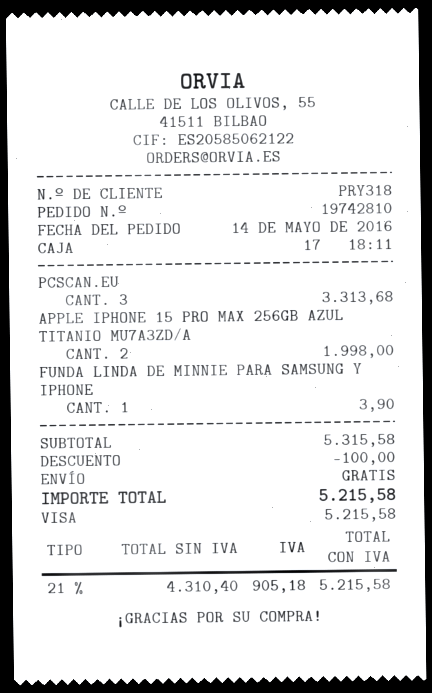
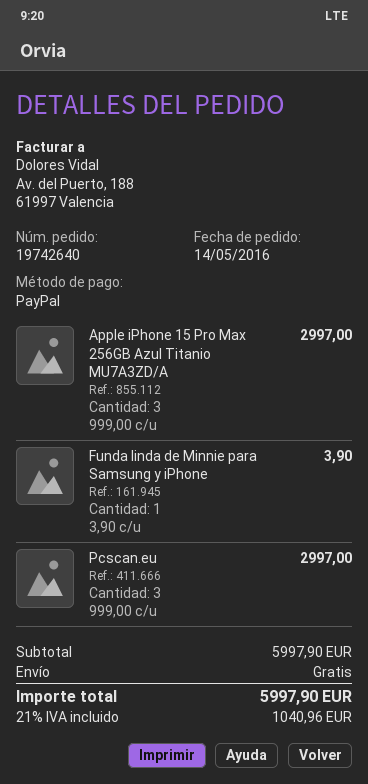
order number: 19742810 -> 19742640
payment method: Visa -> PayPal
PCSCAN.EU: 3 for 3313.68 -> 3 for 2997.00
APPLE IPHONE 15 PRO MAX 256GB AZUL TITANIO MU7A3ZD/A: 2 for 1998.00 -> 3 for 2997.00
subtotal: 5315.58 -> 5997.90
discount: 100.00 -> none
tax: 21% = 905.18 -> 21% = 1040.96
total: 5215.58 -> 5997.90

